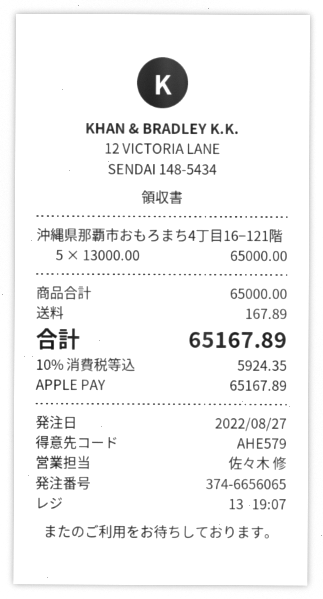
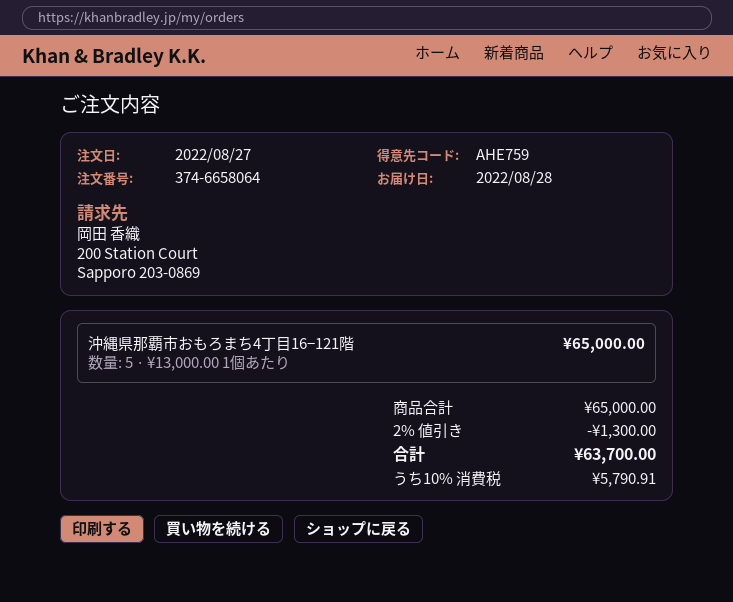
order number: 374-6656065 -> 374-6658064
customer number: AHE579 -> AHE759
discount: none -> 2% = 1300.00
shipping: 167.89 -> none
tax: 10% = 5924.35 -> 10% = 5790.91
total: 65167.89 -> 63700.00

